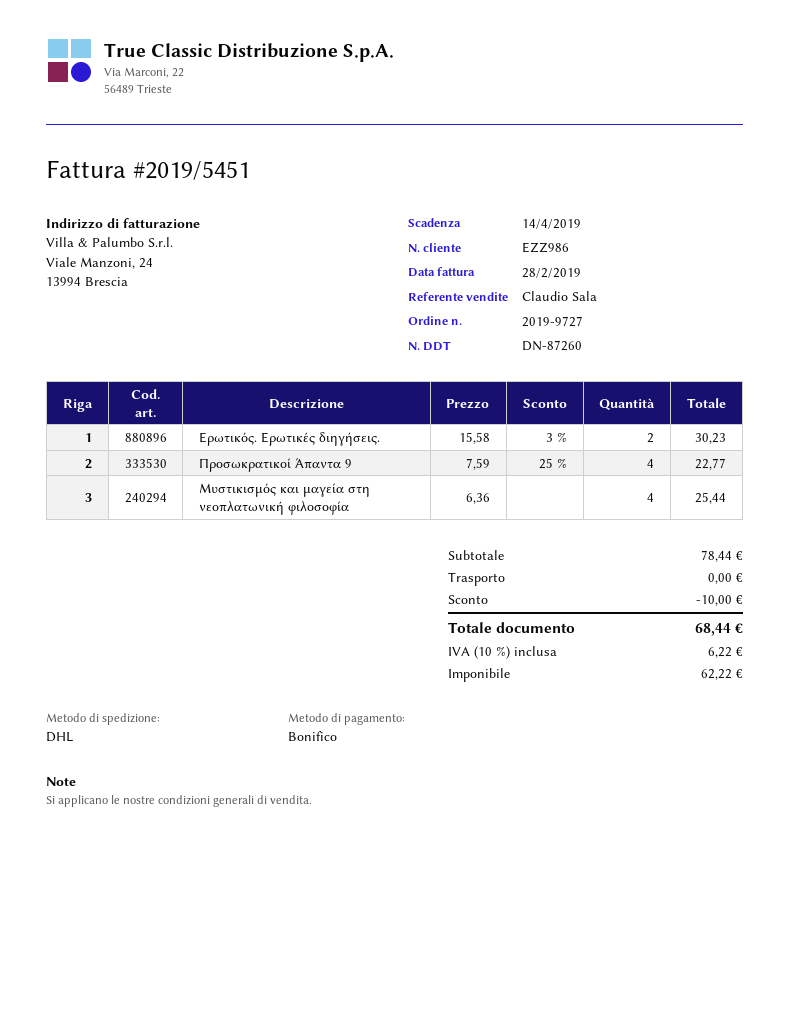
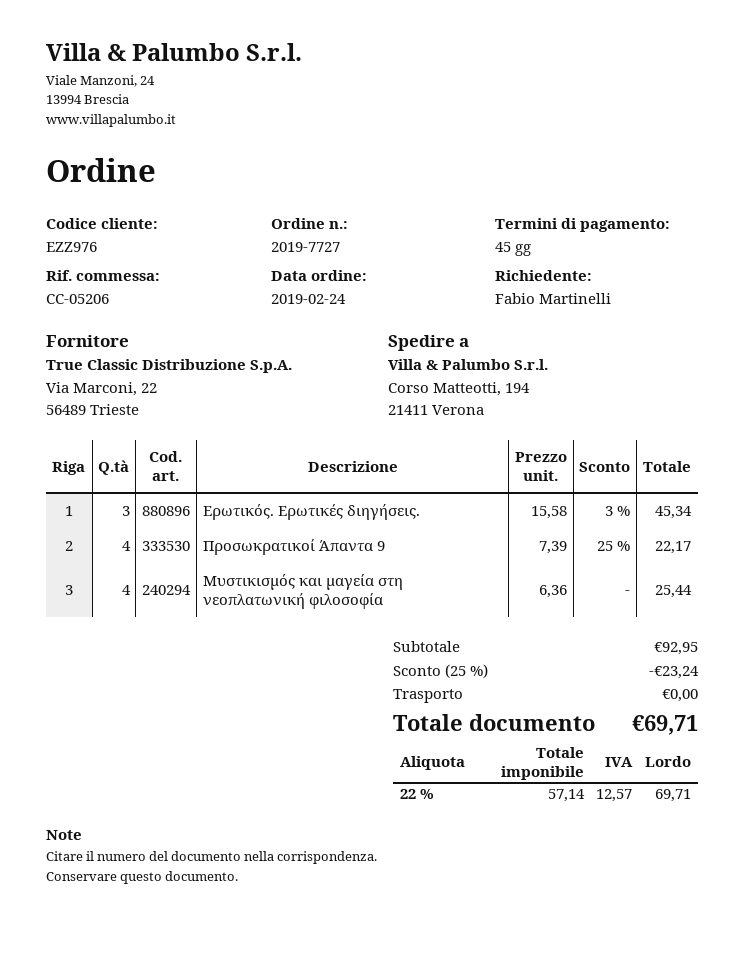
order number: 2019-9727 -> 2019-7727
customer number: EZZ986 -> EZZ976
Ερωτικός. Ερωτικές διηγήσεις.: 2 x 15.58 - 3% = 30.23 -> 3 x 15.58 - 3% = 45.34
Προσωκρατικοί Άπαντα 9: 4 x 7.59 - 25% = 22.77 -> 4 x 7.39 - 25% = 22.17
subtotal: 78.44 -> 92.95
discount: 10.00 -> 23.24
net: 62.22 -> 57.14
tax: 10% = 6.22 -> 22% = 12.57
total: 68.44 -> 69.71

